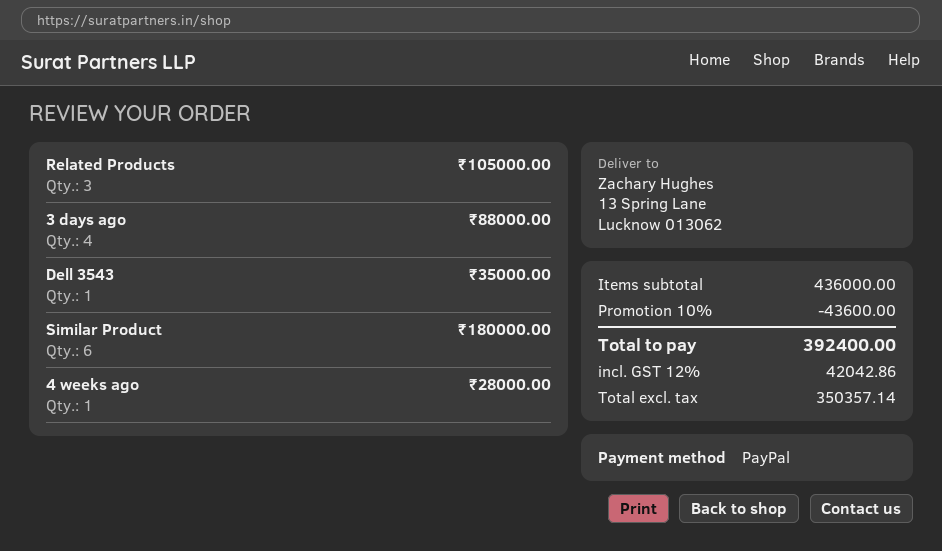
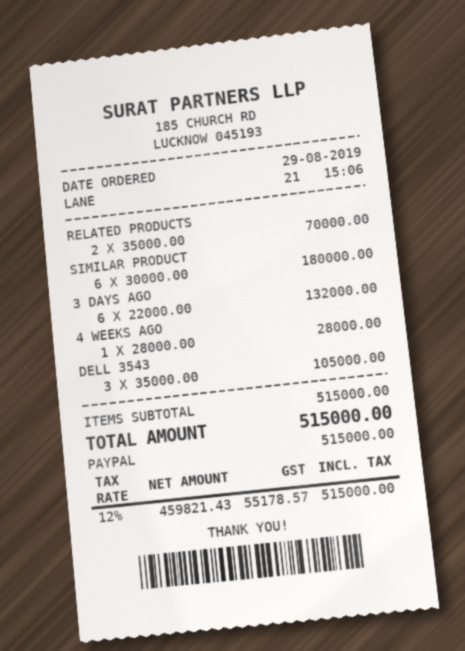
Related Products: 3 for 105000.00 -> 2 for 70000.00
3 days ago: 4 for 88000.00 -> 6 for 132000.00
Dell 3543: 1 for 35000.00 -> 3 for 105000.00
subtotal: 436000.00 -> 515000.00
discount: 10% = 43600.00 -> none
net: 350357.14 -> 459821.43
tax: 12% = 42042.86 -> 12% = 55178.57
total: 392400.00 -> 515000.00

